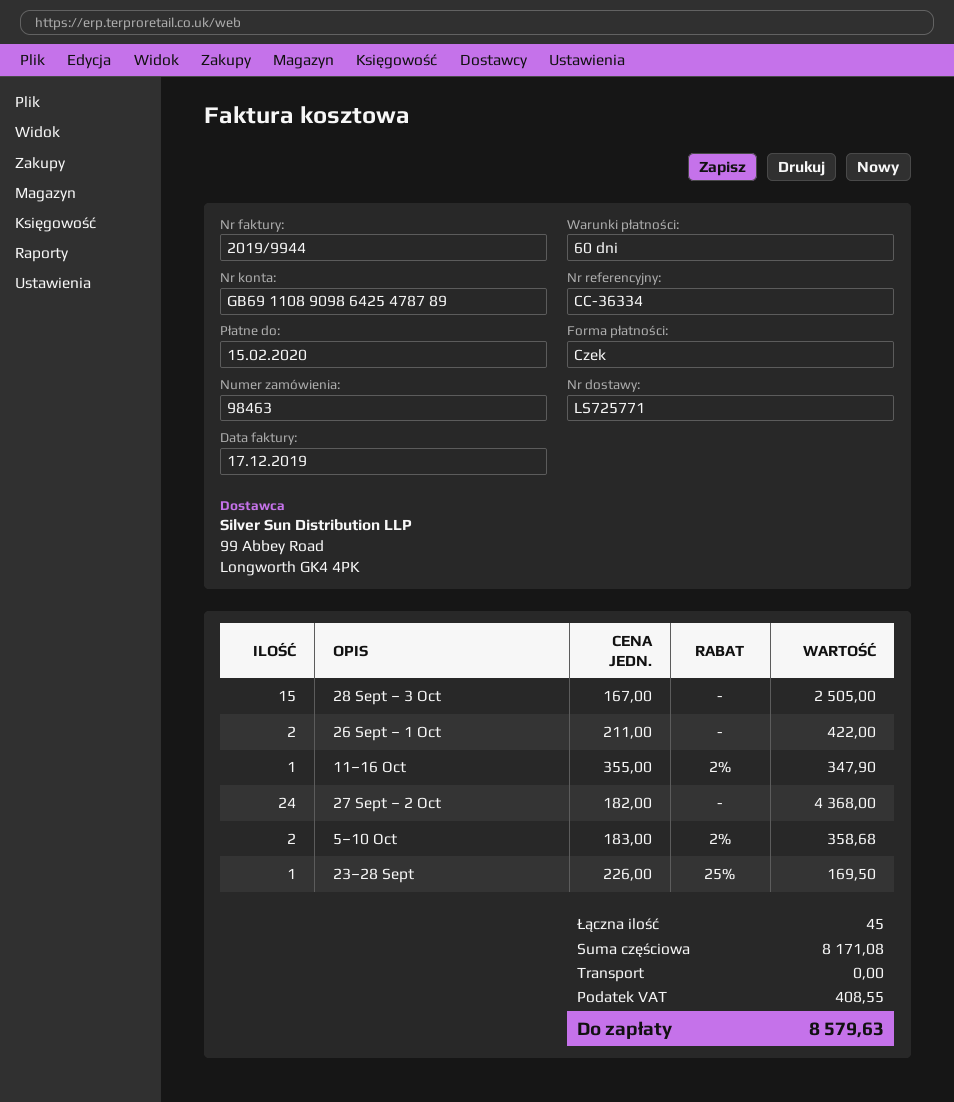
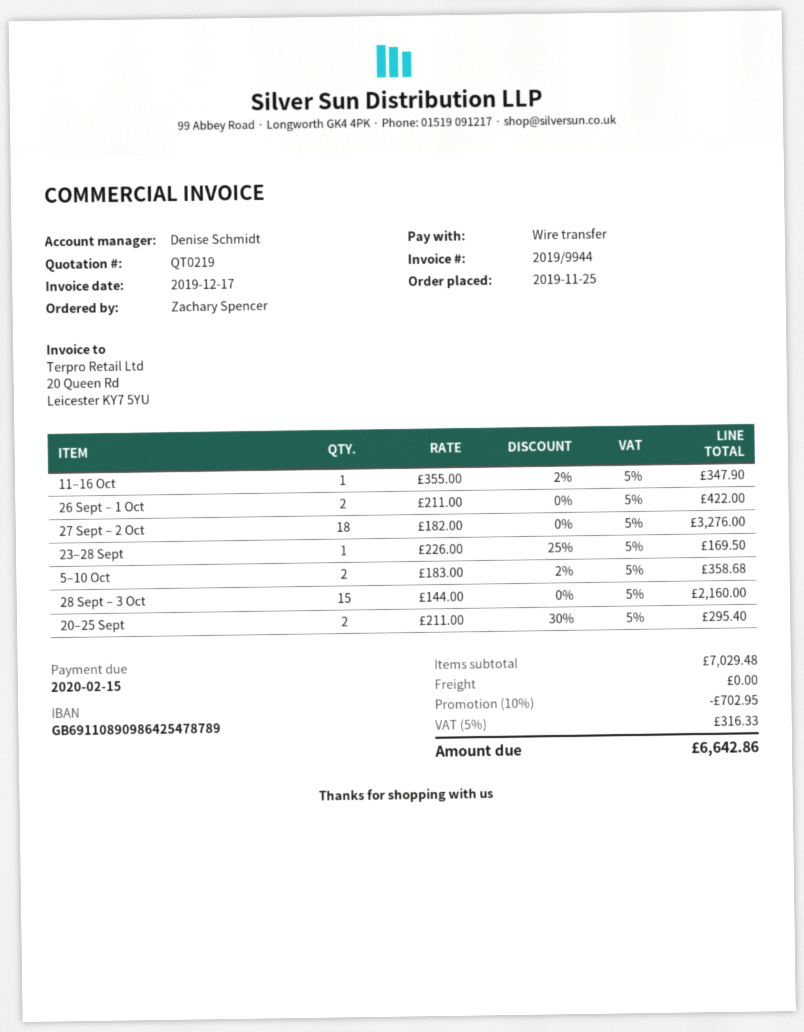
payment method: cheque -> bank transfer
28 Sept – 3 Oct: 15 x 167.00 = 2505.00 -> 15 x 144.00 = 2160.00
27 Sept – 2 Oct: 24 x 182.00 = 4368.00 -> 18 x 182.00 = 3276.00
20–25 Sept: none -> 2 x 211.00 - 30% = 295.40
subtotal: 8171.08 -> 7029.48
discount: none -> 10% = 702.95
tax: 408.55 -> 316.33
total: 8579.63 -> 6642.86

